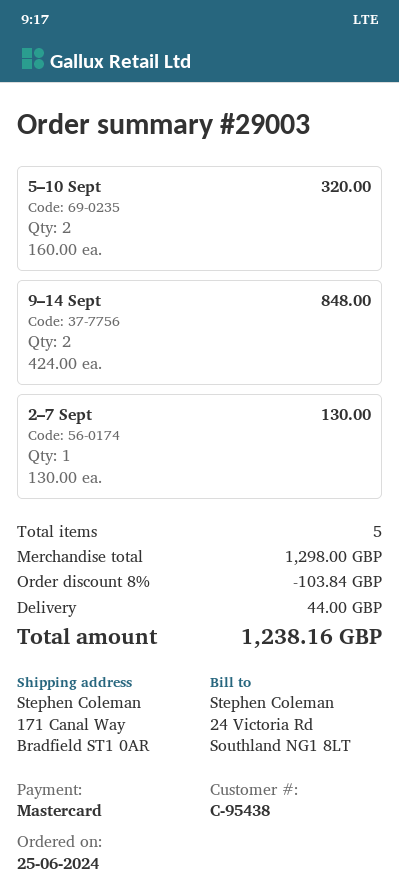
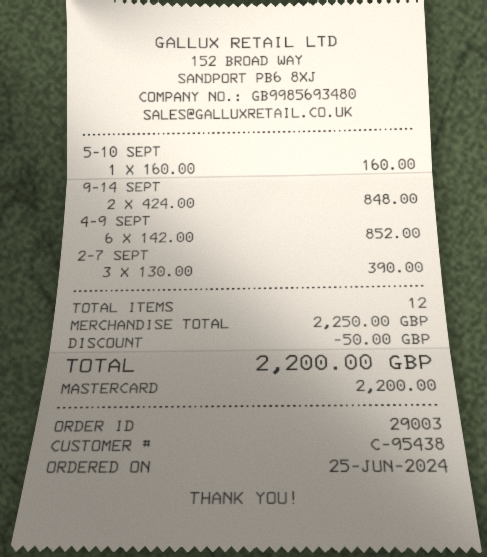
5–10 Sept: 2 x 160.00 = 320.00 -> 1 x 160.00 = 160.00
2–7 Sept: 1 x 130.00 = 130.00 -> 3 x 130.00 = 390.00
4–9 SEPT: none -> 6 x 142.00 = 852.00
total quantity: 5 -> 12
subtotal: 1298.00 -> 2250.00
discount: 103.84 -> 50.00
shipping: 44.00 -> none
total: 1238.16 -> 2200.00

